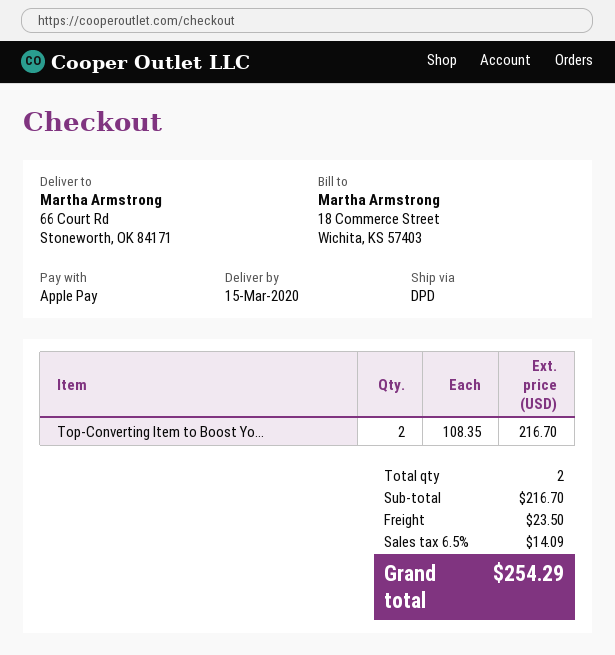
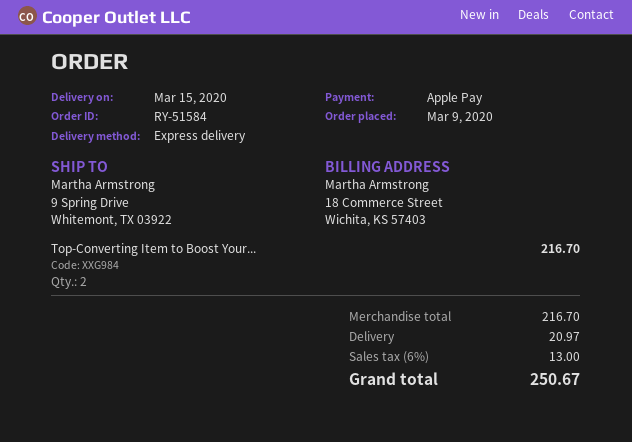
shipping method: DPD -> express
ship to: 66 Court Rd, Stoneworth, OK 84171 -> 9 Spring Drive, Whitemont, TX 03922
shipping: 23.50 -> 20.97
tax: 6.5% = 14.09 -> 6% = 13.00
total: 254.29 -> 250.67

